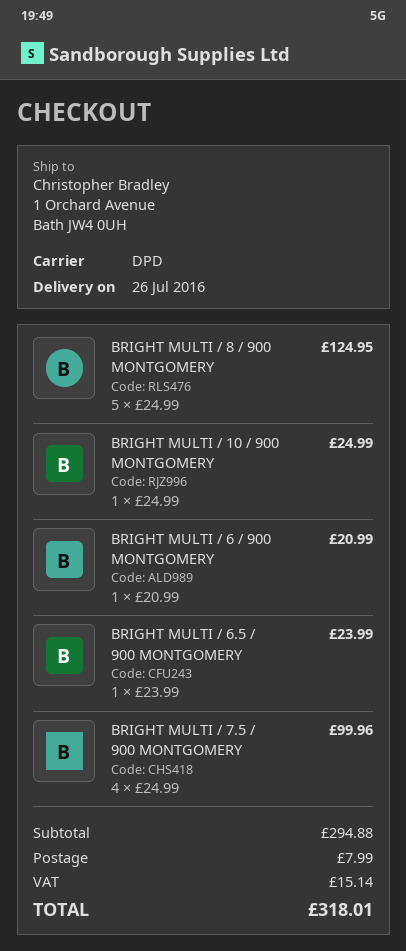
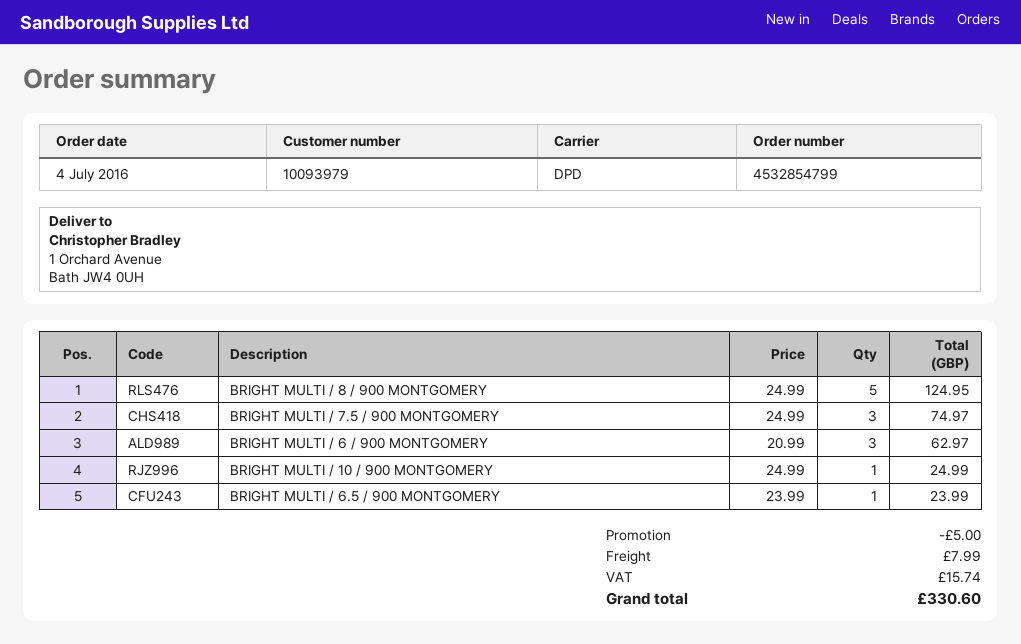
BRIGHT MULTI / 6 / 900 MONTGOMERY: 1 x 20.99 = 20.99 -> 3 x 20.99 = 62.97
BRIGHT MULTI / 7.5 / 900 MONTGOMERY: 4 x 24.99 = 99.96 -> 3 x 24.99 = 74.97
discount: none -> 5.00
tax: 15.14 -> 15.74
total: 318.01 -> 330.60

